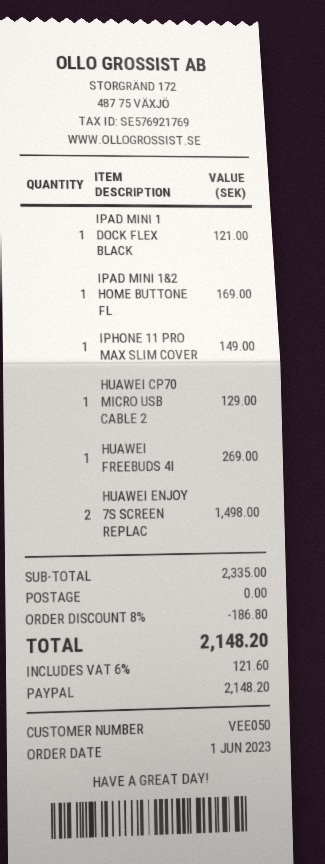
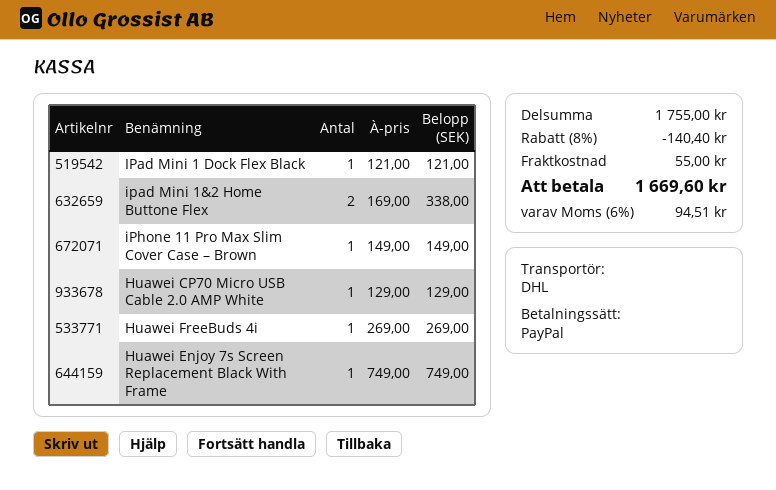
IPAD MINI 1&2 HOME BUTTONE FL: 1 for 169.00 -> 2 for 338.00
HUAWEI ENJOY 7S SCREEN REPLAC: 2 for 1498.00 -> 1 for 749.00
subtotal: 2335.00 -> 1755.00
discount: 8% = 186.80 -> 8% = 140.40
shipping: 0.00 -> 55.00
tax: 6% = 121.60 -> 6% = 94.51
total: 2148.20 -> 1669.60

